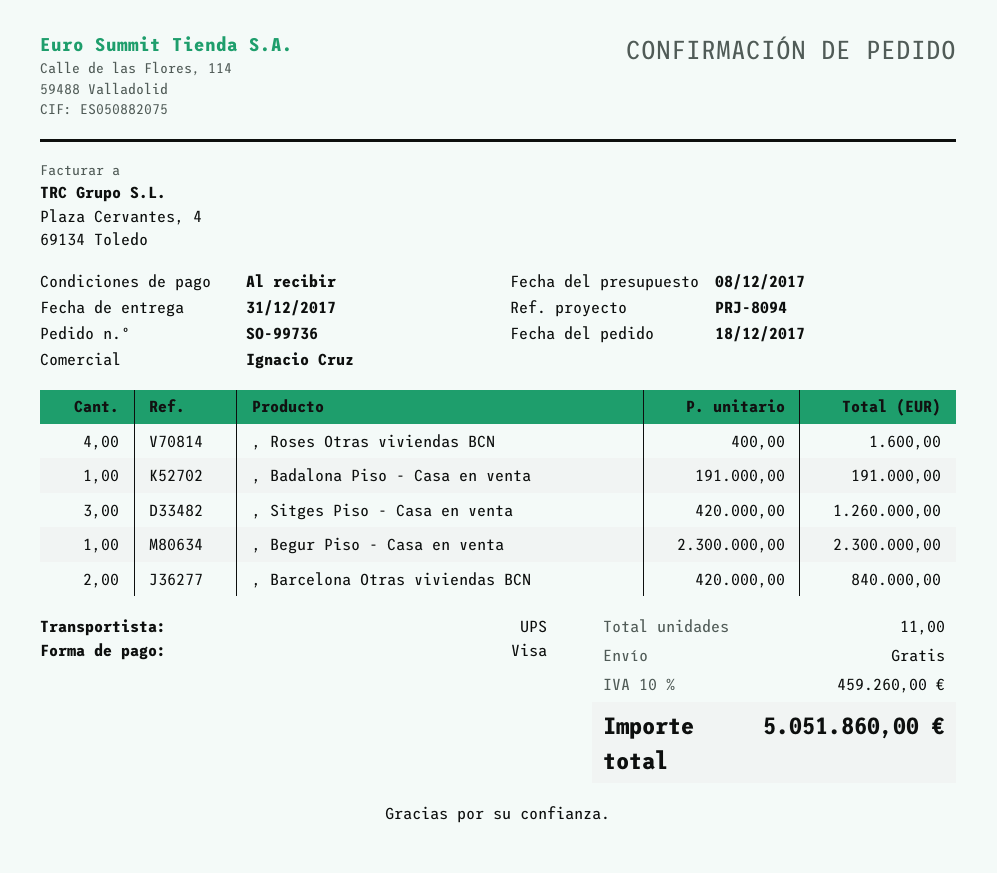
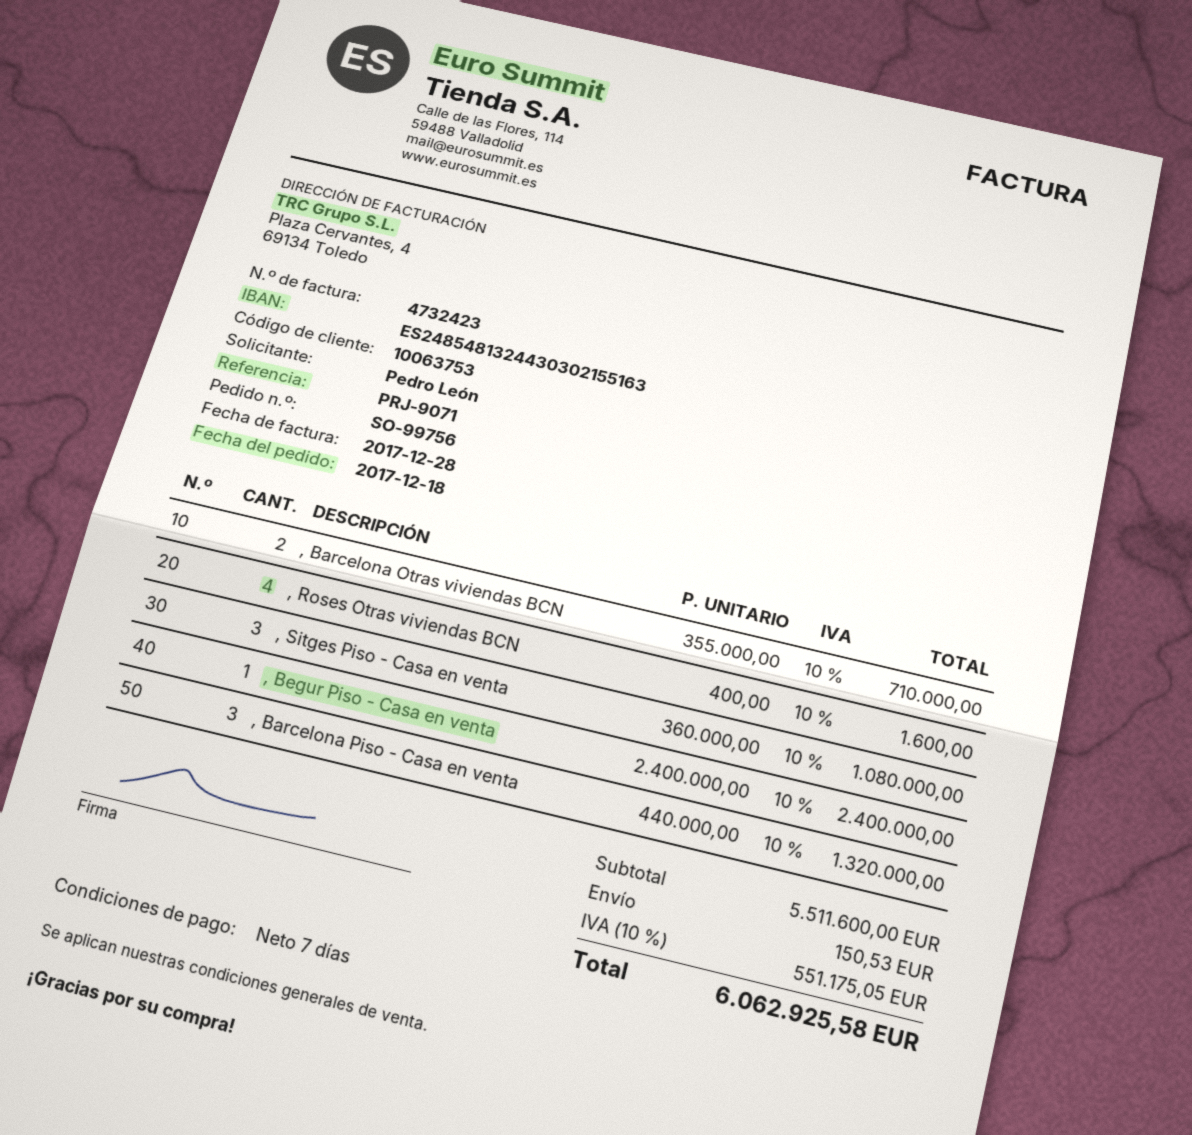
order number: SO-99736 -> SO-99756
payment terms: on receipt -> 7 days
reference: PRJ-8094 -> PRJ-9071
, Badalona Piso - Casa en venta: 1 x 191000.00 = 191000.00 -> none
, Sitges Piso - Casa en venta: 3 x 420000.00 = 1260000.00 -> 3 x 360000.00 = 1080000.00
, Begur Piso - Casa en venta: 1 x 2300000.00 = 2300000.00 -> 1 x 2400000.00 = 2400000.00
, Barcelona Otras viviendas BCN: 2 x 420000.00 = 840000.00 -> 2 x 355000.00 = 710000.00
, Barcelona Piso - Casa en venta: none -> 3 x 440000.00 = 1320000.00
shipping: 0.00 -> 150.53
tax: 10% = 459260.00 -> 10% = 551175.05
total: 5051860.00 -> 6062925.58

